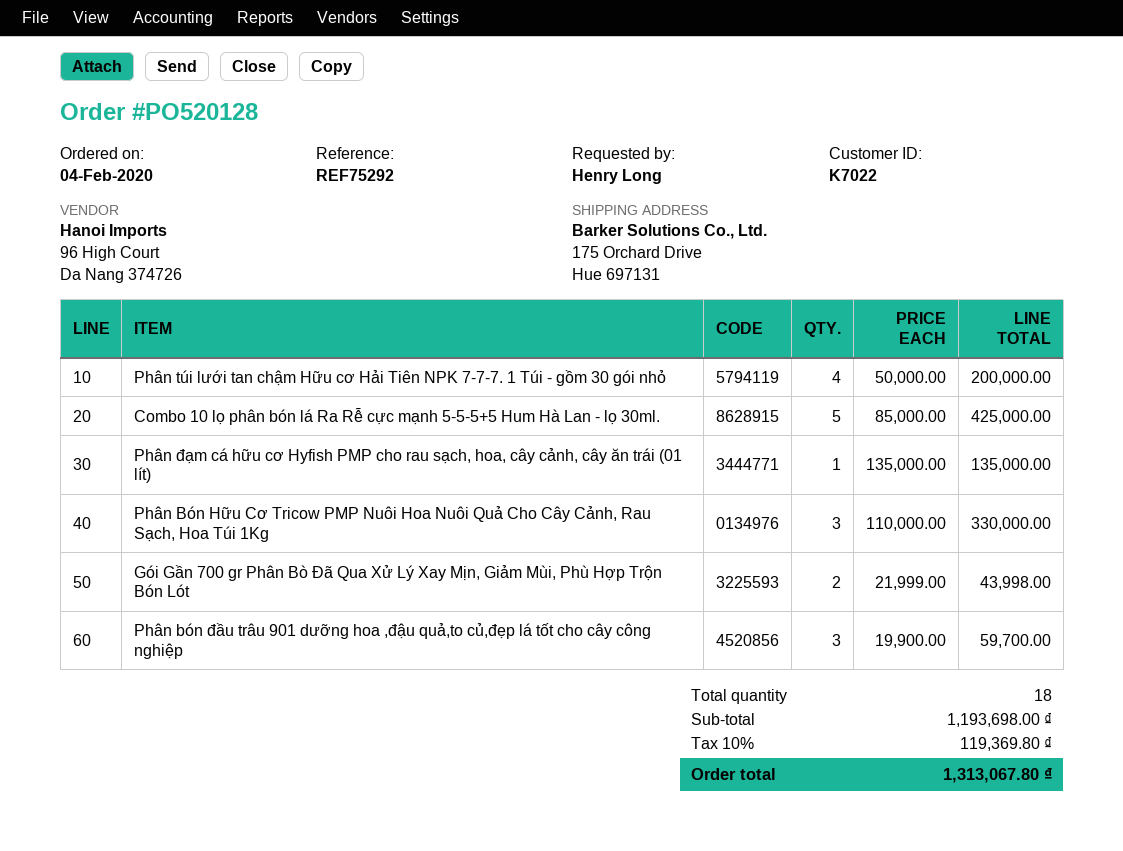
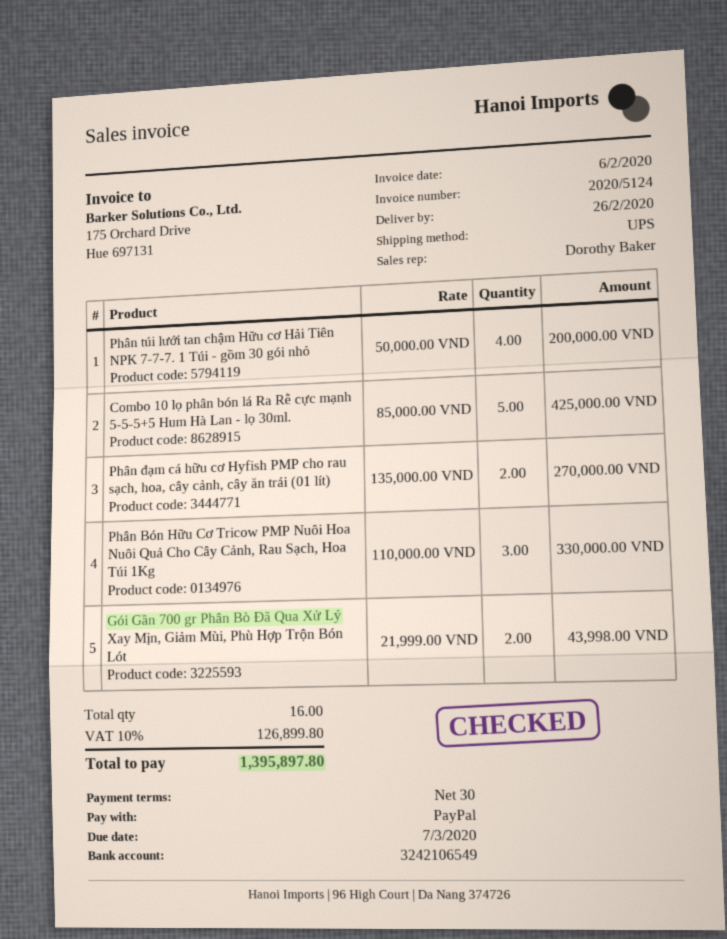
Phân đạm cá hữu cơ Hyfish PMP cho rau sạch, hoa, cây cảnh, cây ăn trái (01 lít): 1 x 135000.00 = 135000.00 -> 2 x 135000.00 = 270000.00
Phân bón đầu trâu 901 dưỡng hoa ,đậu quả,to củ,đẹp lá tốt cho cây công nghiệp: 3 x 19900.00 = 59700.00 -> none
total quantity: 18 -> 16
tax: 10% = 119369.80 -> 10% = 126899.80
total: 1313067.80 -> 1395897.80

